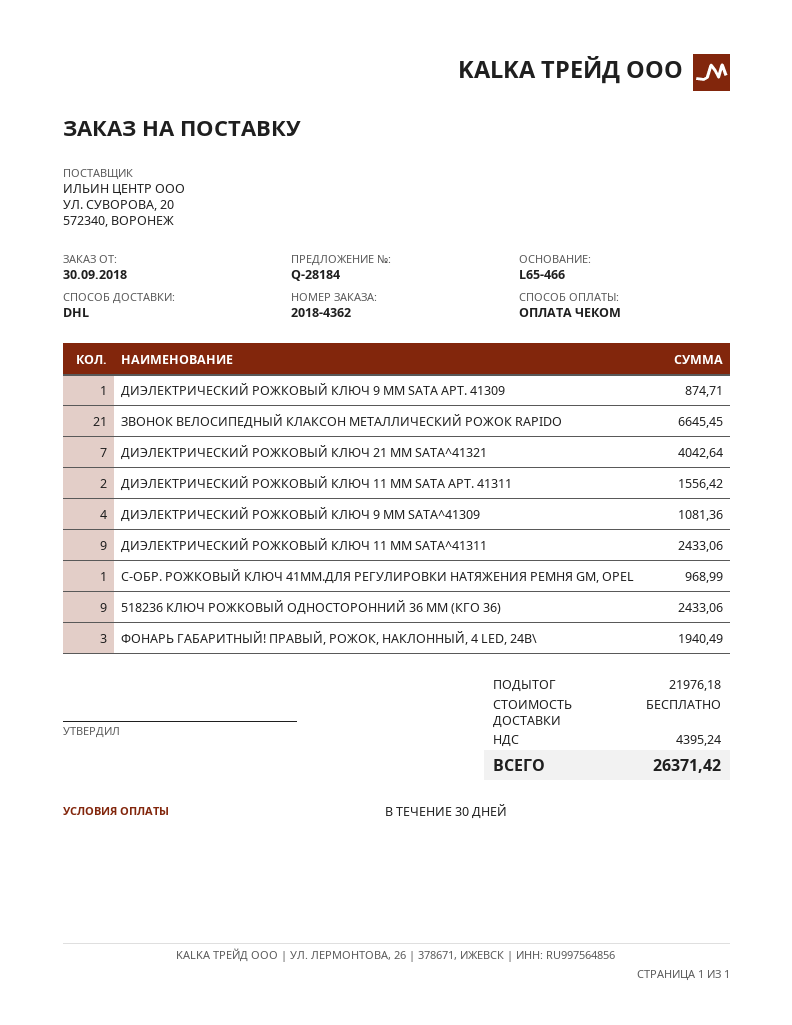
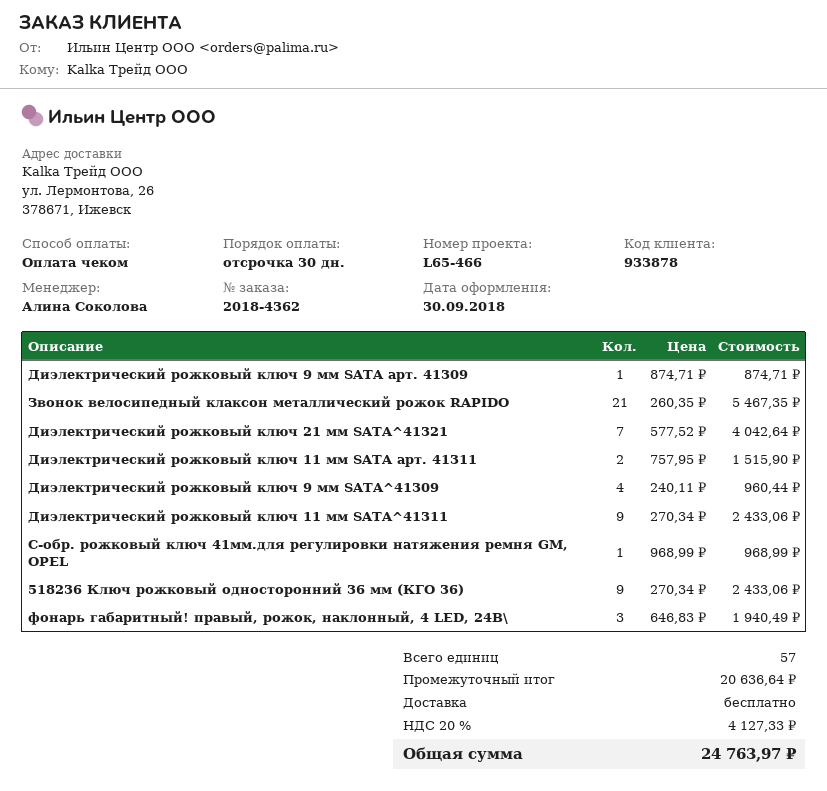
ЗВОНОК ВЕЛОСИПЕДНЫЙ КЛАКСОН МЕТАЛЛИЧЕСКИЙ РОЖОК RAPIDO: 21 for 6645.45 -> 21 for 5467.35
ДИЭЛЕКТРИЧЕСКИЙ РОЖКОВЫЙ КЛЮЧ 11 ММ SATA АРТ. 41311: 2 for 1556.42 -> 2 for 1515.90
ДИЭЛЕКТРИЧЕСКИЙ РОЖКОВЫЙ КЛЮЧ 9 ММ SATA^41309: 4 for 1081.36 -> 4 for 960.44
subtotal: 21976.18 -> 20636.64
tax: 4395.24 -> 4127.33
total: 26371.42 -> 24763.97

